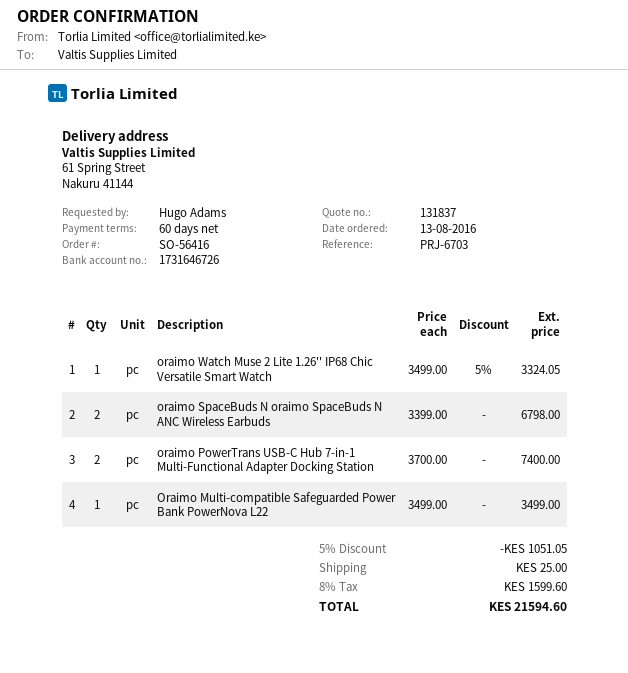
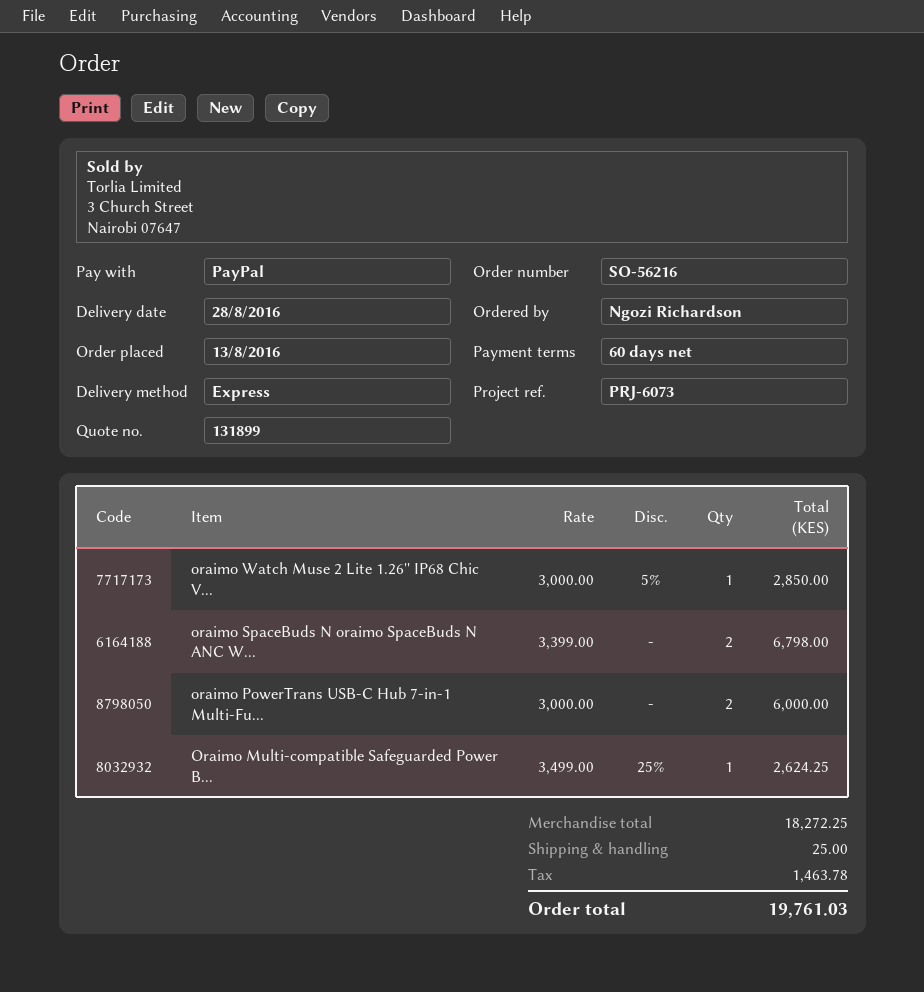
quote number: 131837 -> 131899
order number: SO-56416 -> SO-56216
reference: PRJ-6703 -> PRJ-6073
ordered by: Hugo Adams -> Ngozi Richardson
oraimo Watch Muse 2 Lite 1.26'' IP68 Chic Versatile Smart Watch: 1 x 3499.00 - 5% = 3324.05 -> 1 x 3000.00 - 5% = 2850.00
oraimo PowerTrans USB-C Hub 7-in-1 Multi-Functional Adapter Docking Station: 2 x 3700.00 = 7400.00 -> 2 x 3000.00 = 6000.00
Oraimo Multi‑compatible Safeguarded Power Bank PowerNova L22: 1 x 3499.00 = 3499.00 -> 1 x 3499.00 - 25% = 2624.25
discount: 5% = 1051.05 -> none
tax: 1599.60 -> 1463.78
total: 21594.60 -> 19761.03

